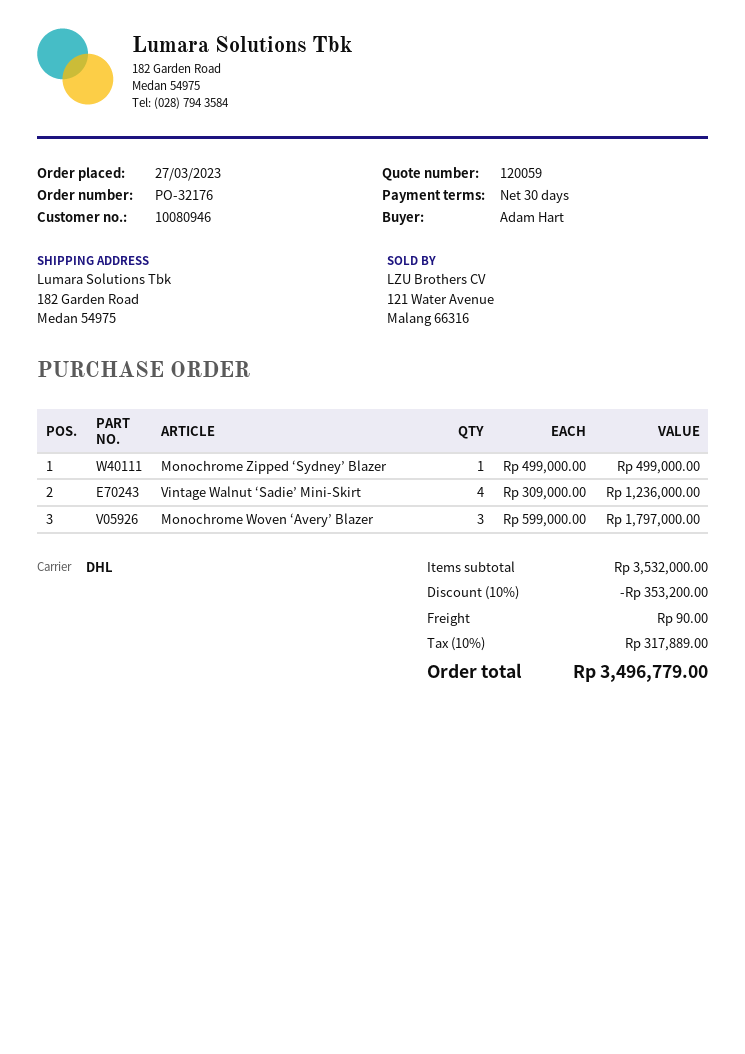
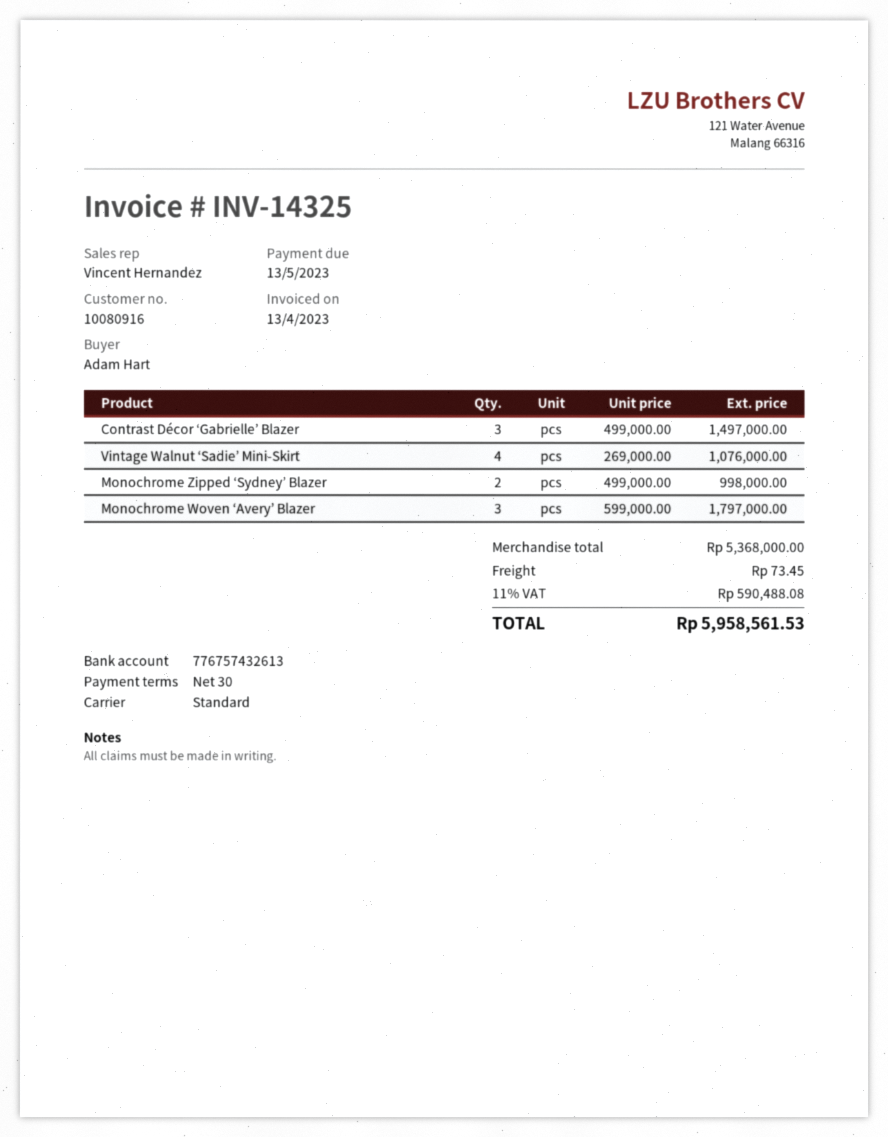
customer number: 10080946 -> 10080916
shipping method: DHL -> standard
Monochrome Zipped ‘Sydney’ Blazer: 1 x 499000.00 = 499000.00 -> 2 x 499000.00 = 998000.00
Vintage Walnut ‘Sadie’ Mini-Skirt: 4 x 309000.00 = 1236000.00 -> 4 x 269000.00 = 1076000.00
Contrast Décor ‘Gabrielle’ Blazer: none -> 3 x 499000.00 = 1497000.00
subtotal: 3532000.00 -> 5368000.00
discount: 10% = 353200.00 -> none
shipping: 90.00 -> 73.45
tax: 10% = 317889.00 -> 11% = 590488.08
total: 3496779.00 -> 5958561.53

